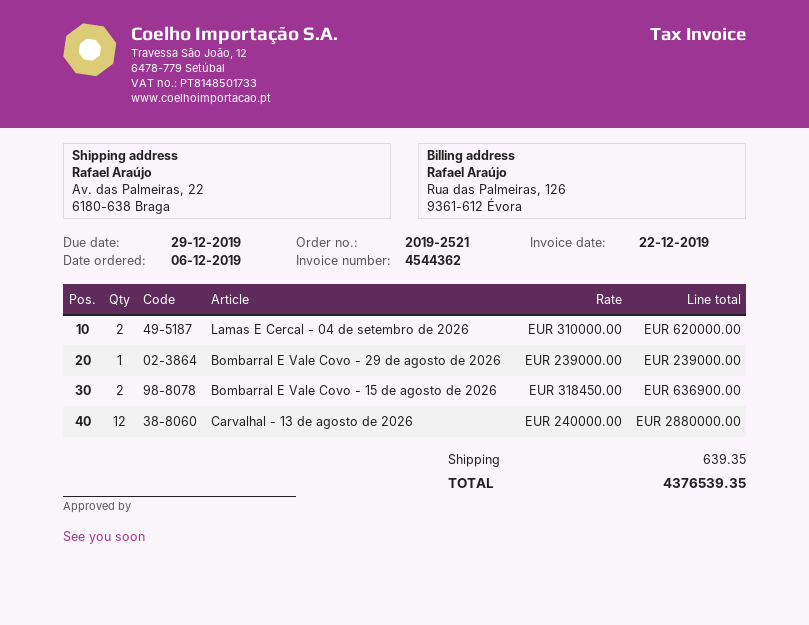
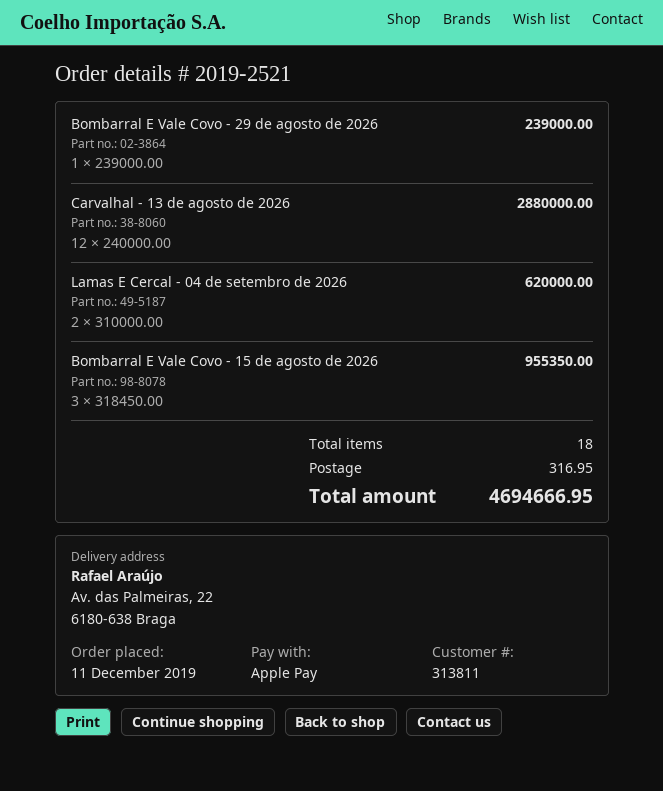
order date: 2019-12-06 -> 2019-12-11
Bombarral E Vale Covo - 15 de agosto de 2026: 2 x 318450.00 = 636900.00 -> 3 x 318450.00 = 955350.00
shipping: 639.35 -> 316.95
total: 4376539.35 -> 4694666.95

